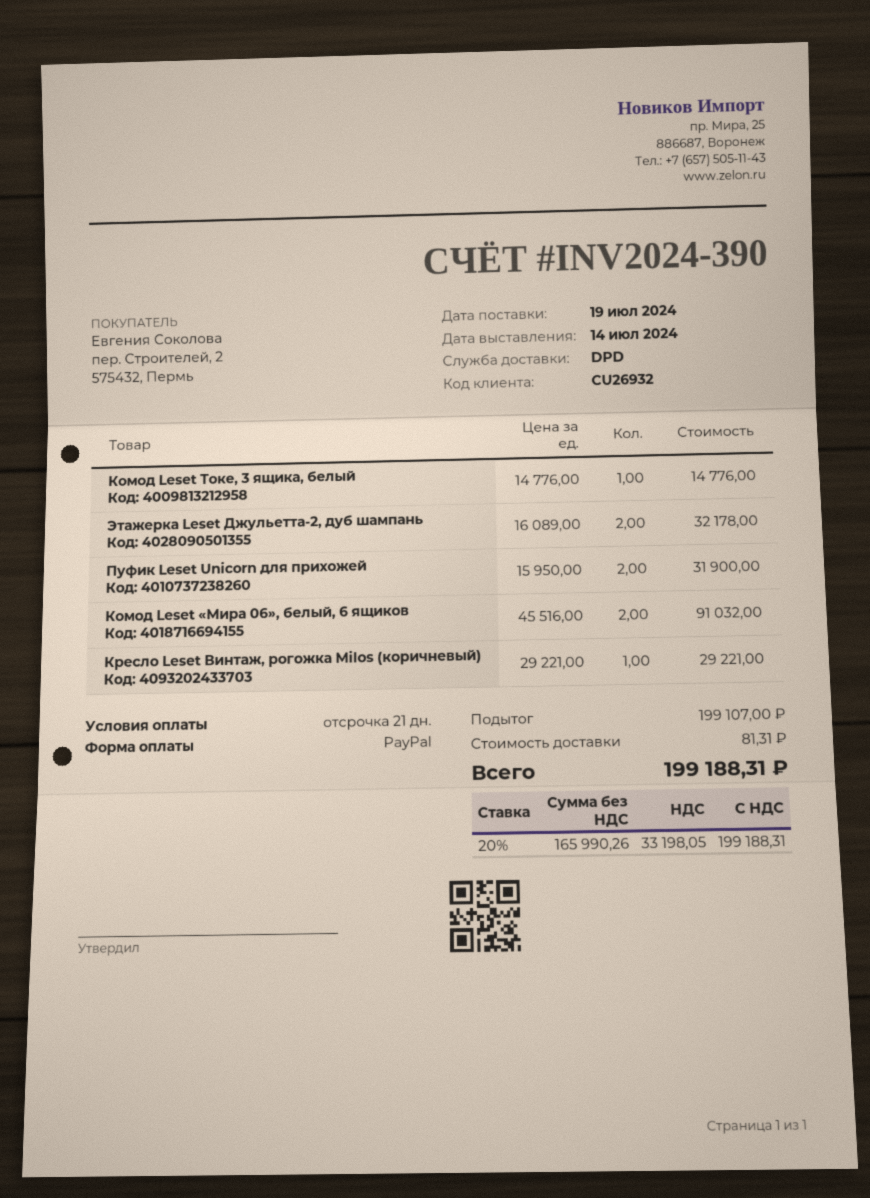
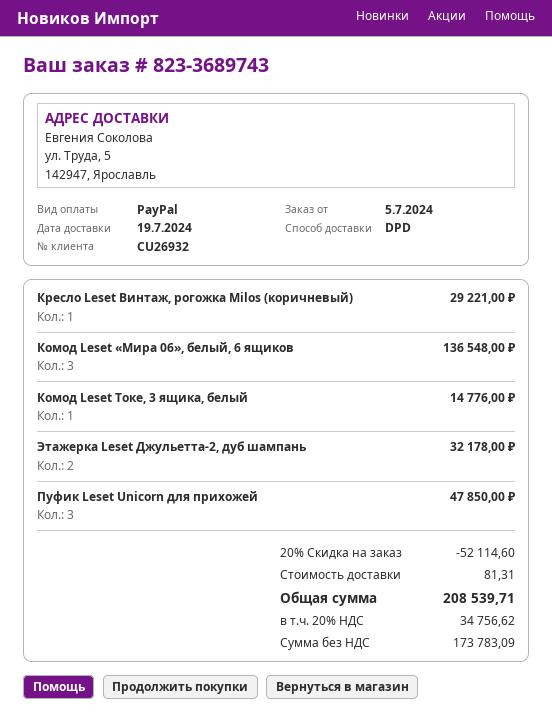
Пуфик Leset Unicorn для прихожей: 2 for 31900.00 -> 3 for 47850.00
Комод Leset «Мира 06», белый, 6 ящиков: 2 for 91032.00 -> 3 for 136548.00
discount: none -> 20% = 52114.60
net: 165990.26 -> 173783.09
tax: 20% = 33198.05 -> 20% = 34756.62
total: 199188.31 -> 208539.71

